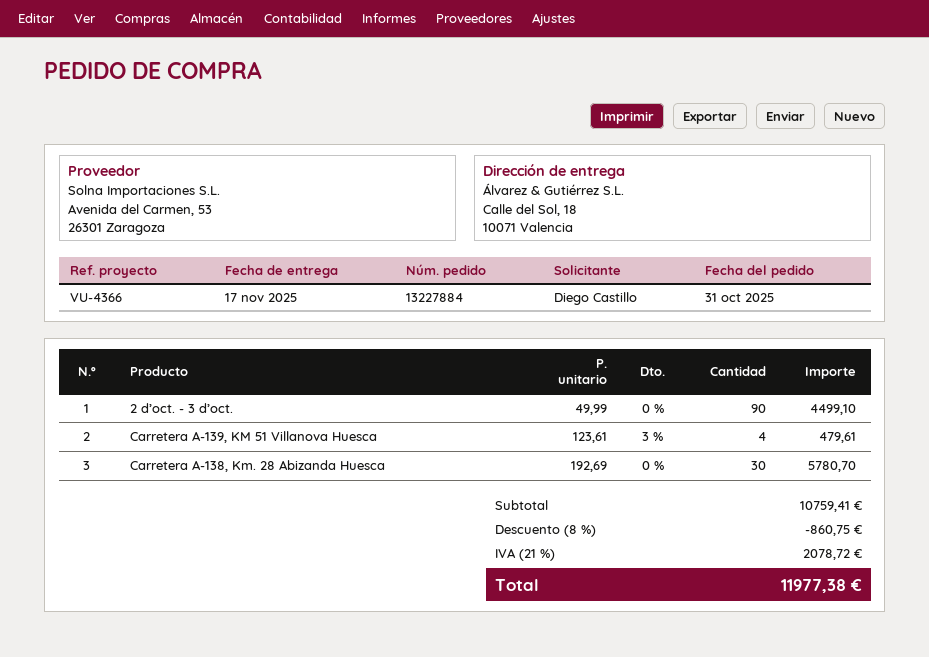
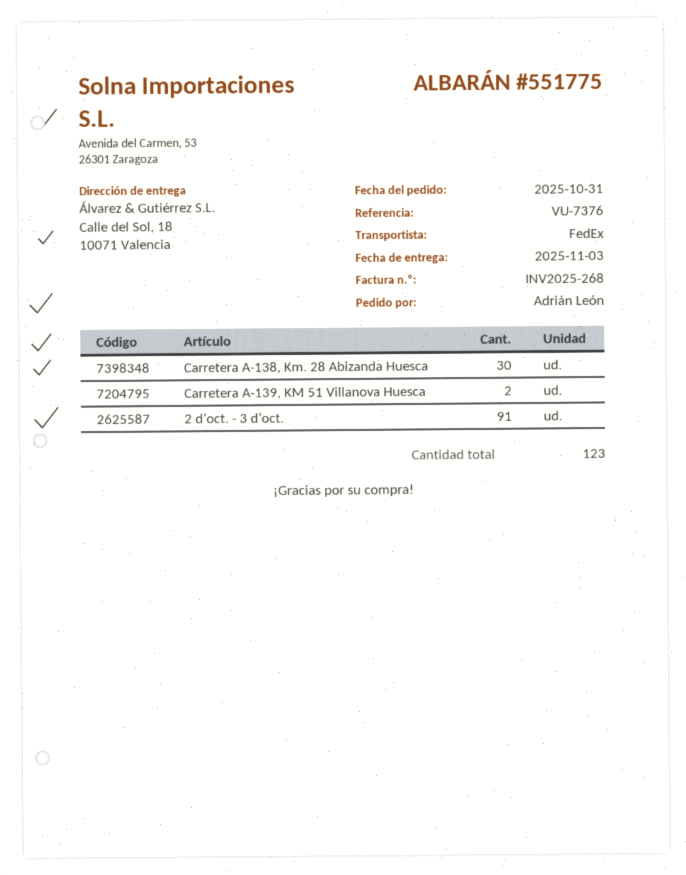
delivery date: 2025-11-17 -> 2025-11-03
reference: VU-4366 -> VU-7376
ordered by: Diego Castillo -> Adrián León
2 d’oct. - 3 d’oct.: 90 -> 91
Carretera A-139, KM 51 Villanova Huesca: 4 -> 2

